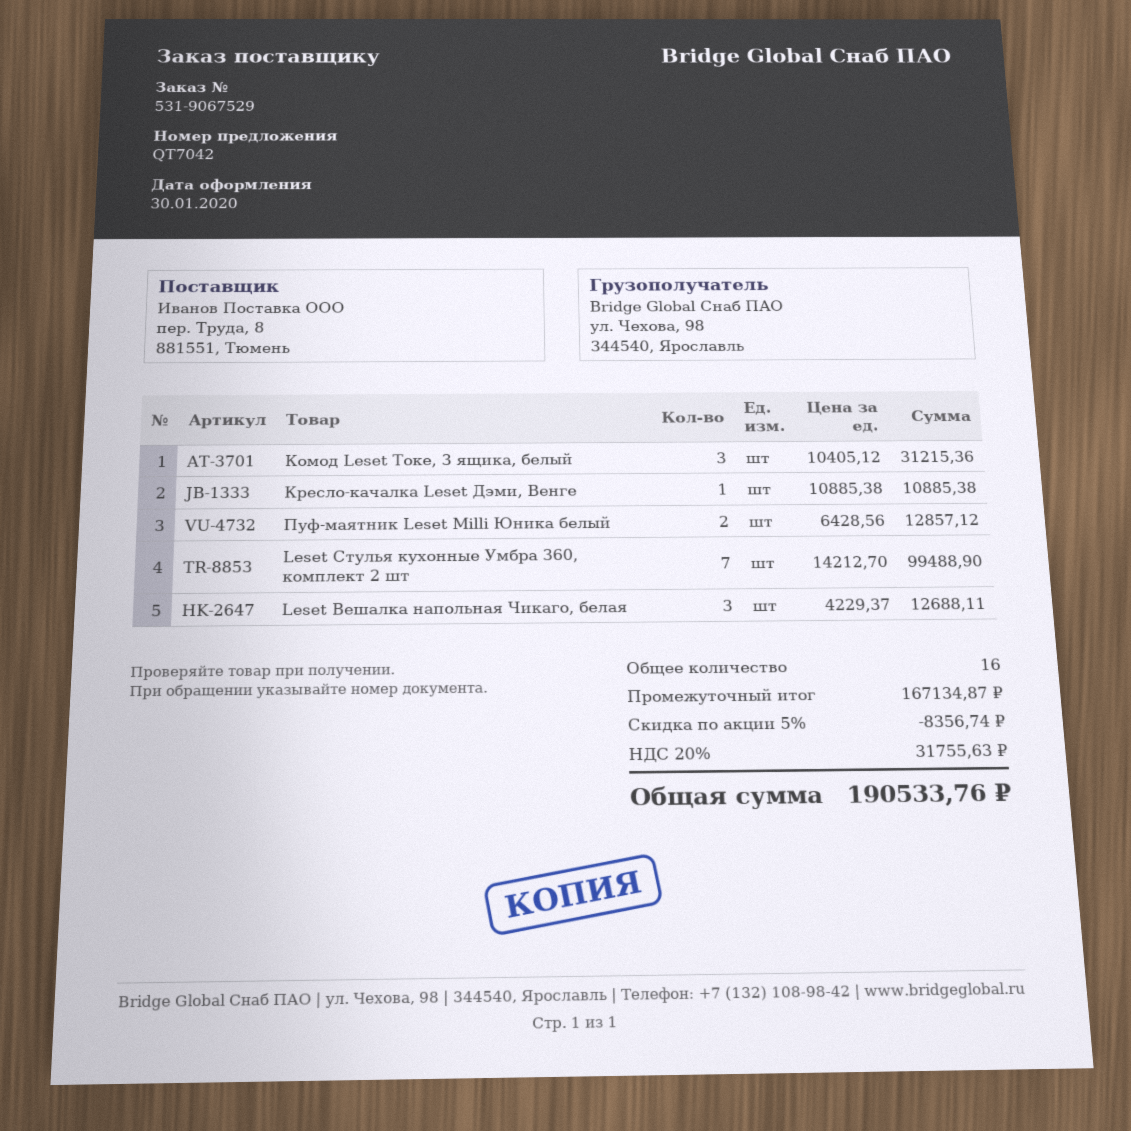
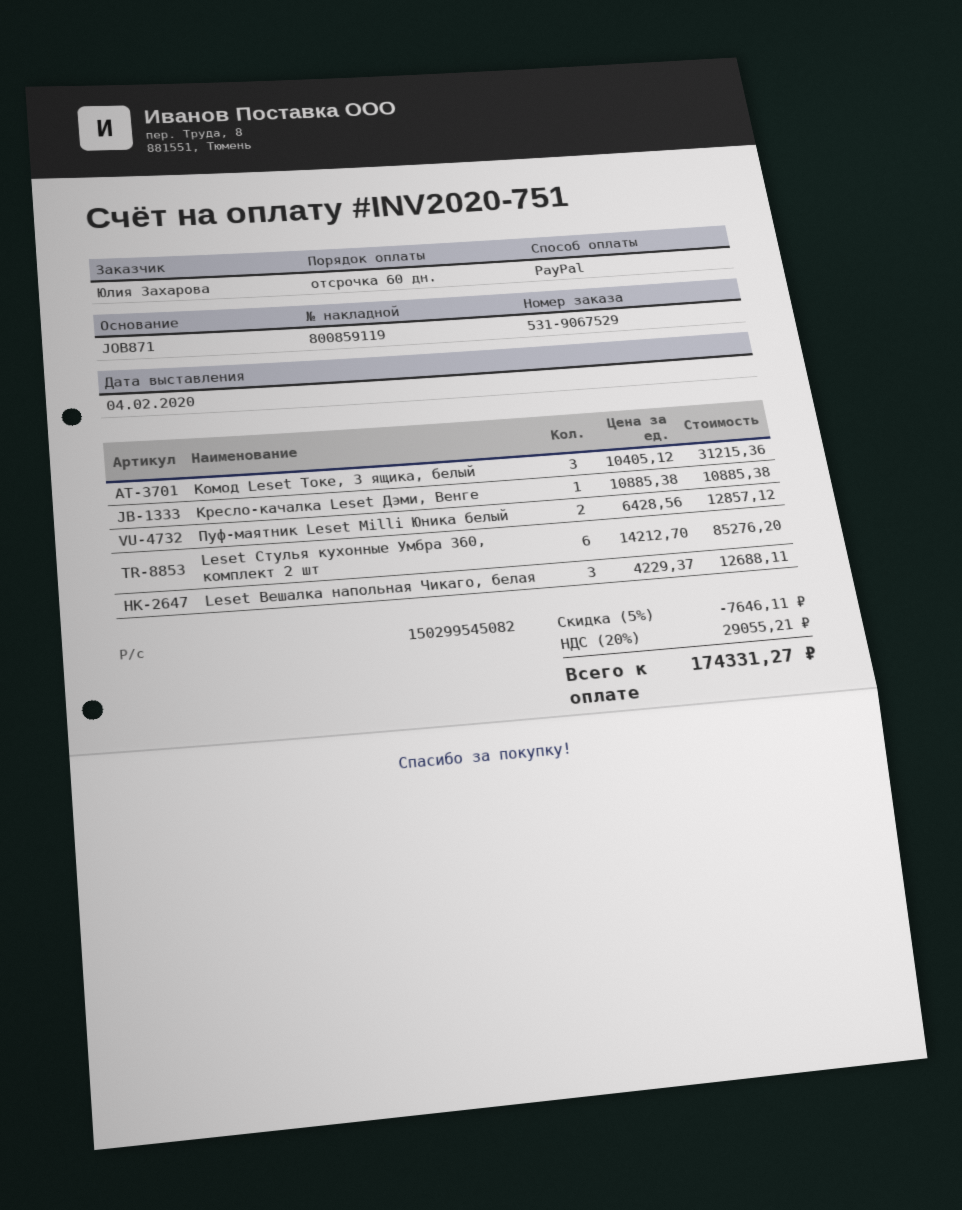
Leset Стулья кухонные Умбра 360, комплект 2 шт: 7 x 14212.70 = 99488.90 -> 6 x 14212.70 = 85276.20
discount: 5% = 8356.74 -> 5% = 7646.11
tax: 20% = 31755.63 -> 20% = 29055.21
total: 190533.76 -> 174331.27

